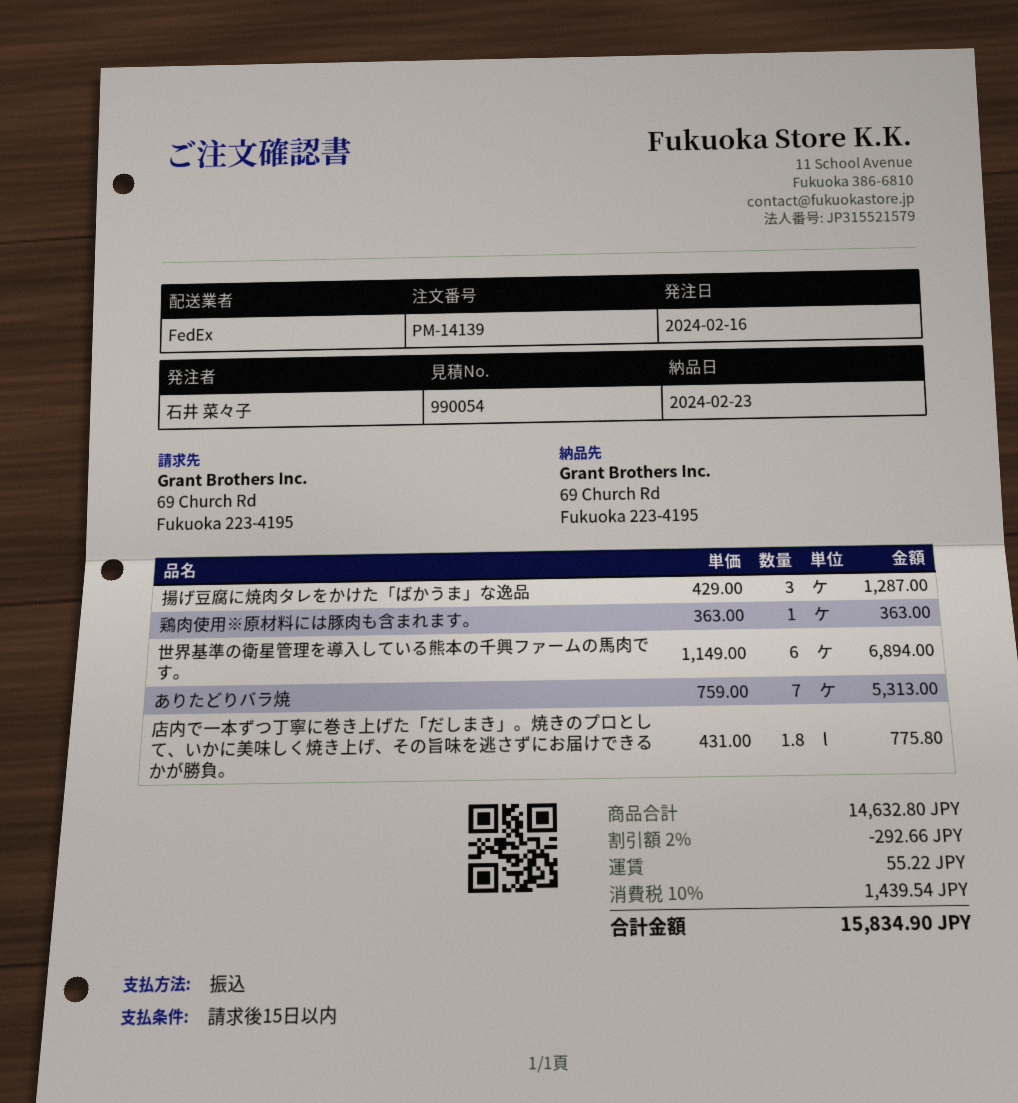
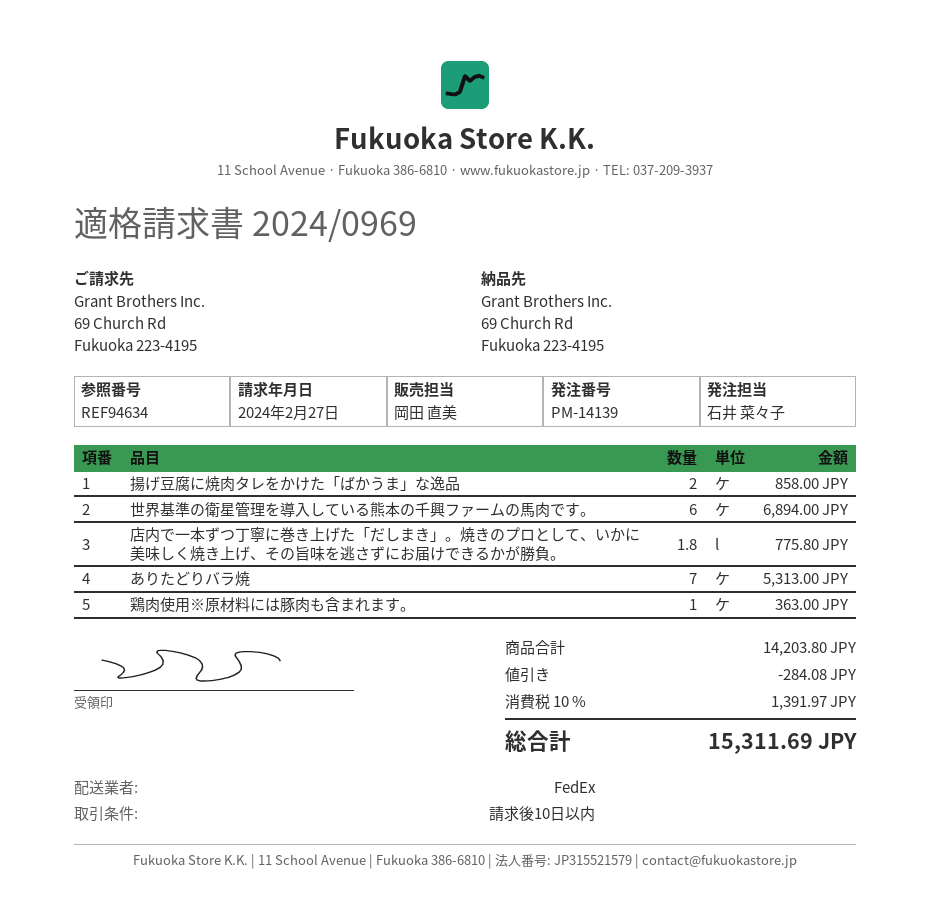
payment terms: 15 days -> 10 days
揚げ豆腐に焼肉タレをかけた「ばかうま」な逸品: 3 for 1287.00 -> 2 for 858.00
subtotal: 14632.80 -> 14203.80
discount: 292.66 -> 284.08
shipping: 55.22 -> none
tax: 10% = 1439.54 -> 10% = 1391.97
total: 15834.90 -> 15311.69

